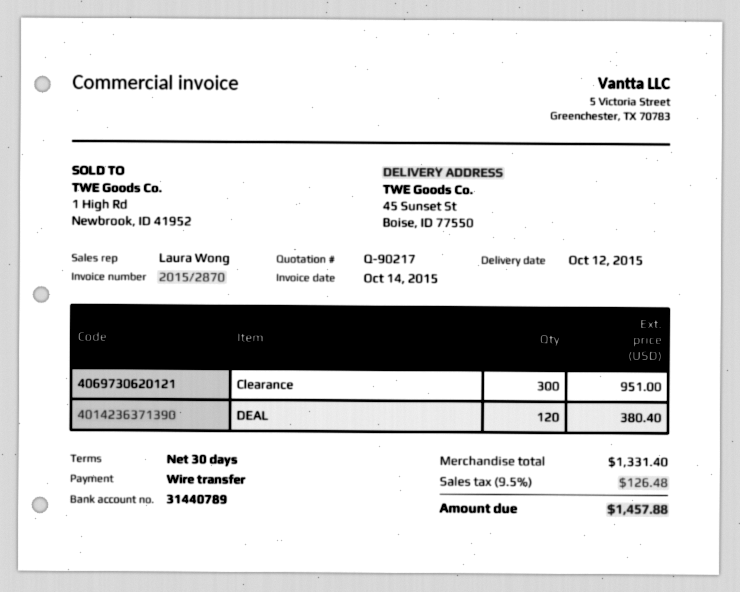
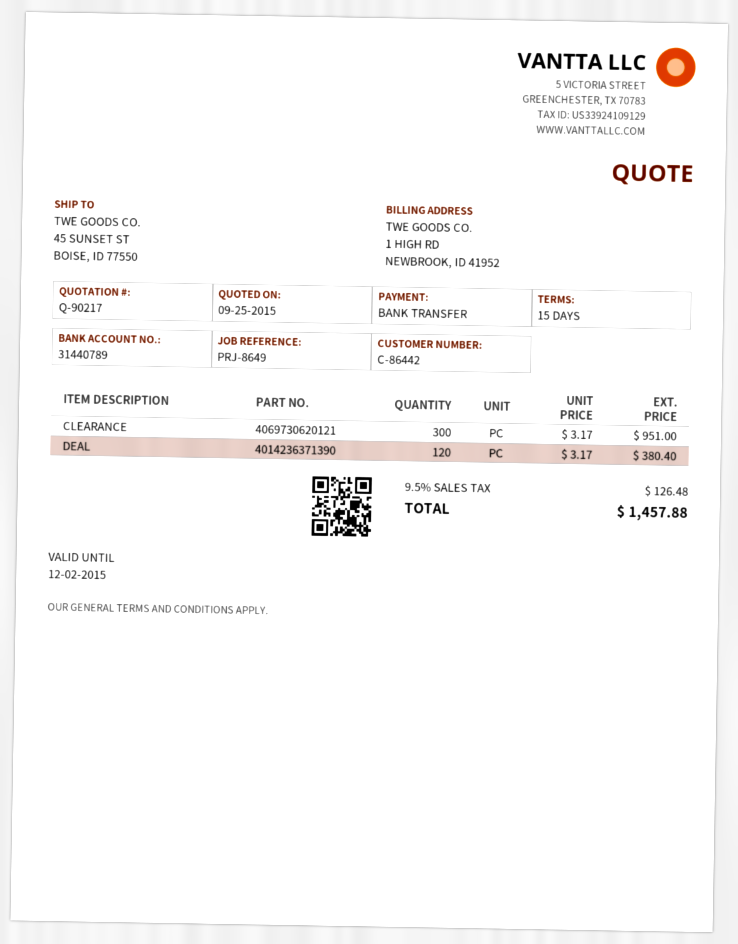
payment terms: 30 days -> 15 days

